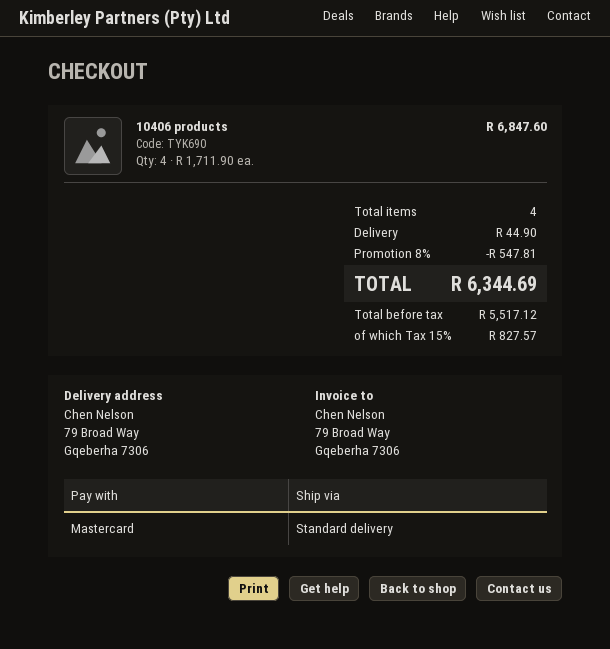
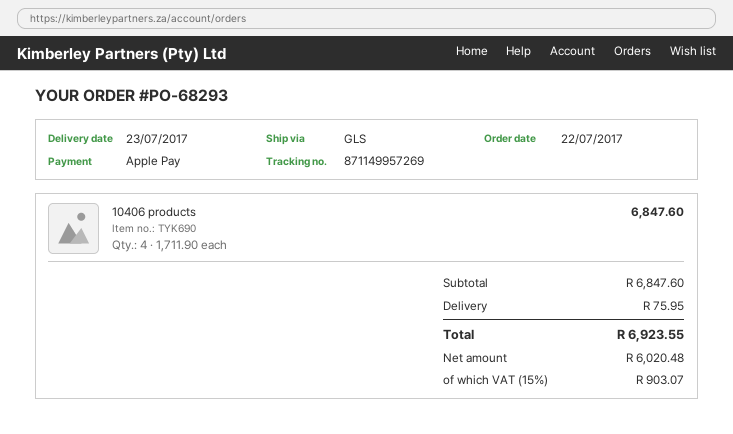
payment method: Mastercard -> Apple Pay
shipping method: standard -> GLS
discount: 8% = 547.81 -> none
shipping: 44.90 -> 75.95
net: 5517.12 -> 6020.48
tax: 15% = 827.57 -> 15% = 903.07
total: 6344.69 -> 6923.55

